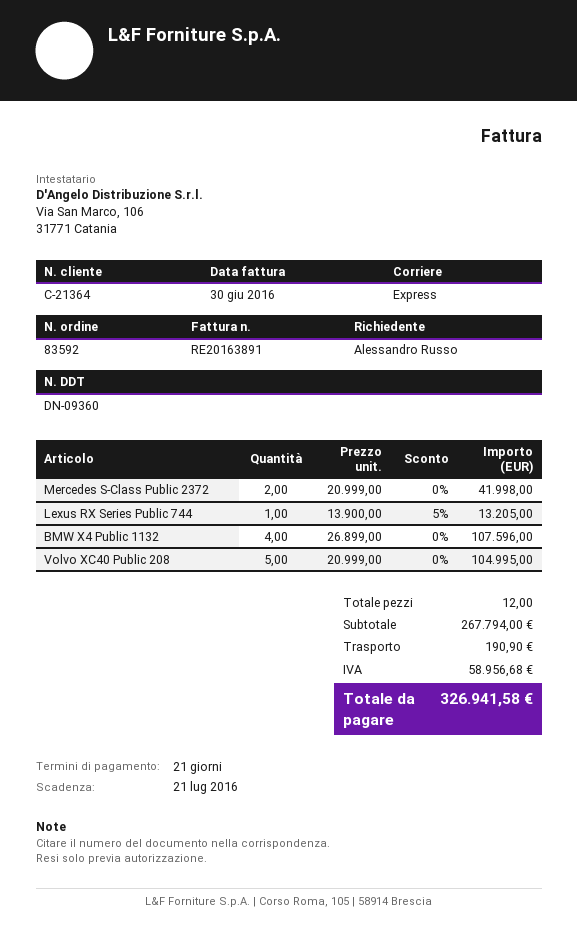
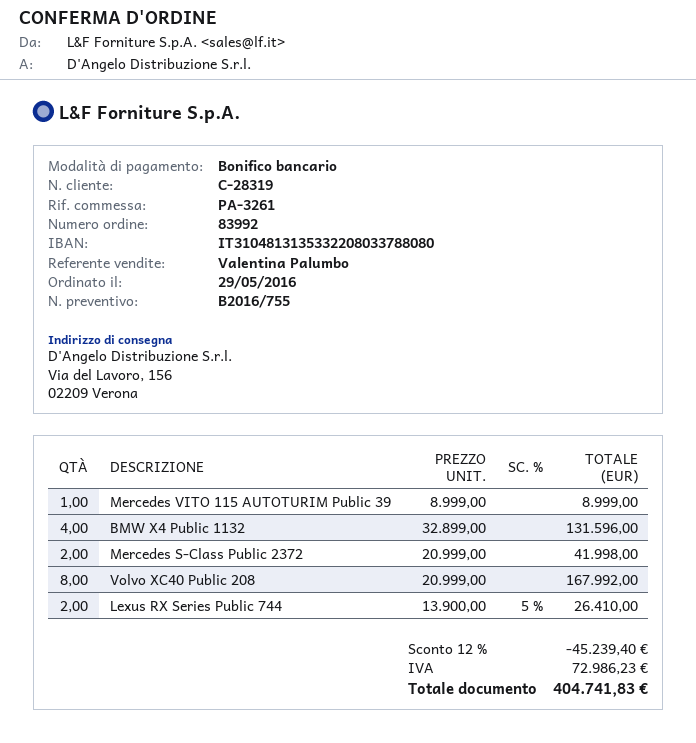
order number: 83592 -> 83992
customer number: C-21364 -> C-28319
Lexus RX Series Public 744: 1 x 13900.00 - 5% = 13205.00 -> 2 x 13900.00 - 5% = 26410.00
BMW X4 Public 1132: 4 x 26899.00 = 107596.00 -> 4 x 32899.00 = 131596.00
Volvo XC40 Public 208: 5 x 20999.00 = 104995.00 -> 8 x 20999.00 = 167992.00
Mercedes VITO 115 AUTOTURIM Public 39: none -> 1 x 8999.00 = 8999.00
discount: none -> 12% = 45239.40
shipping: 190.90 -> none
tax: 58956.68 -> 72986.23
total: 326941.58 -> 404741.83

